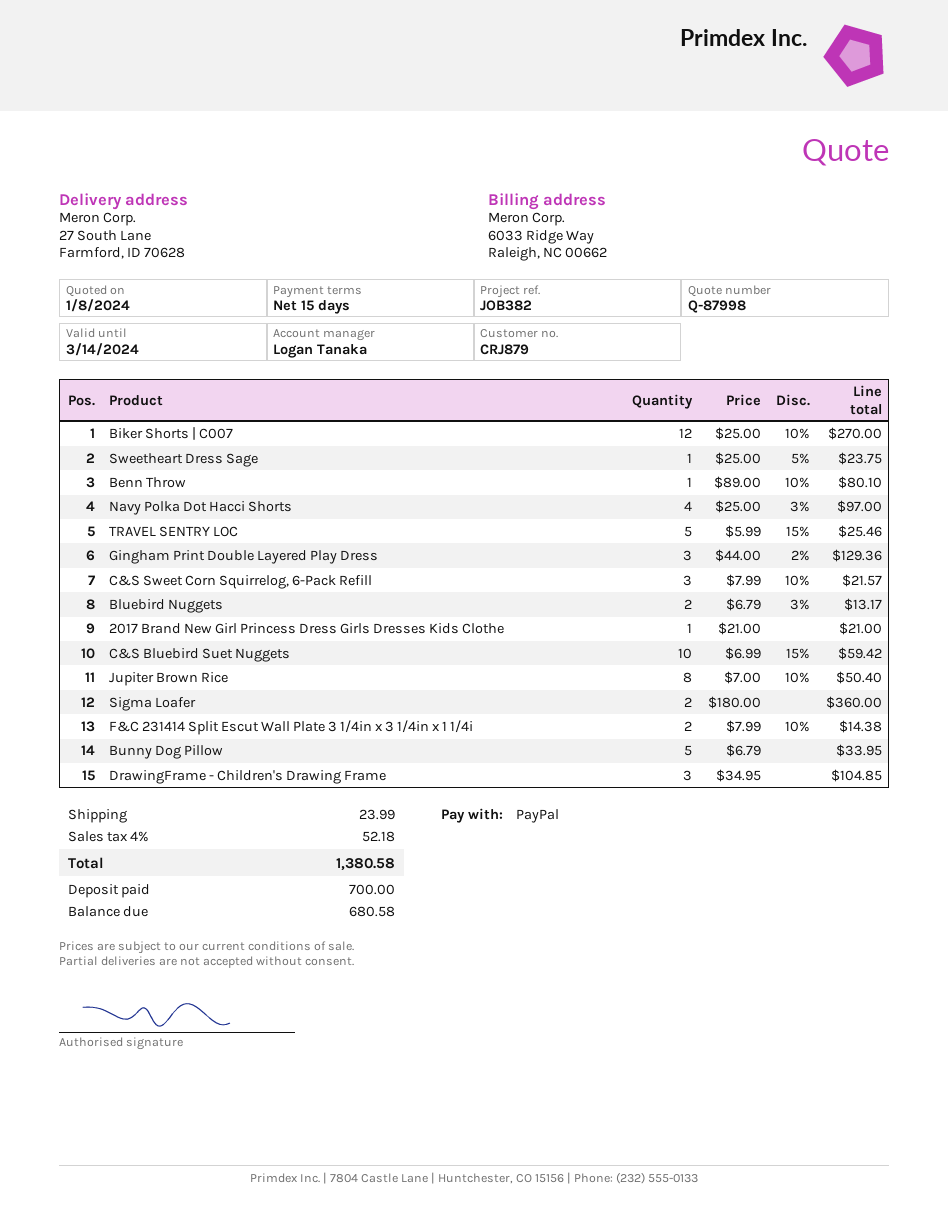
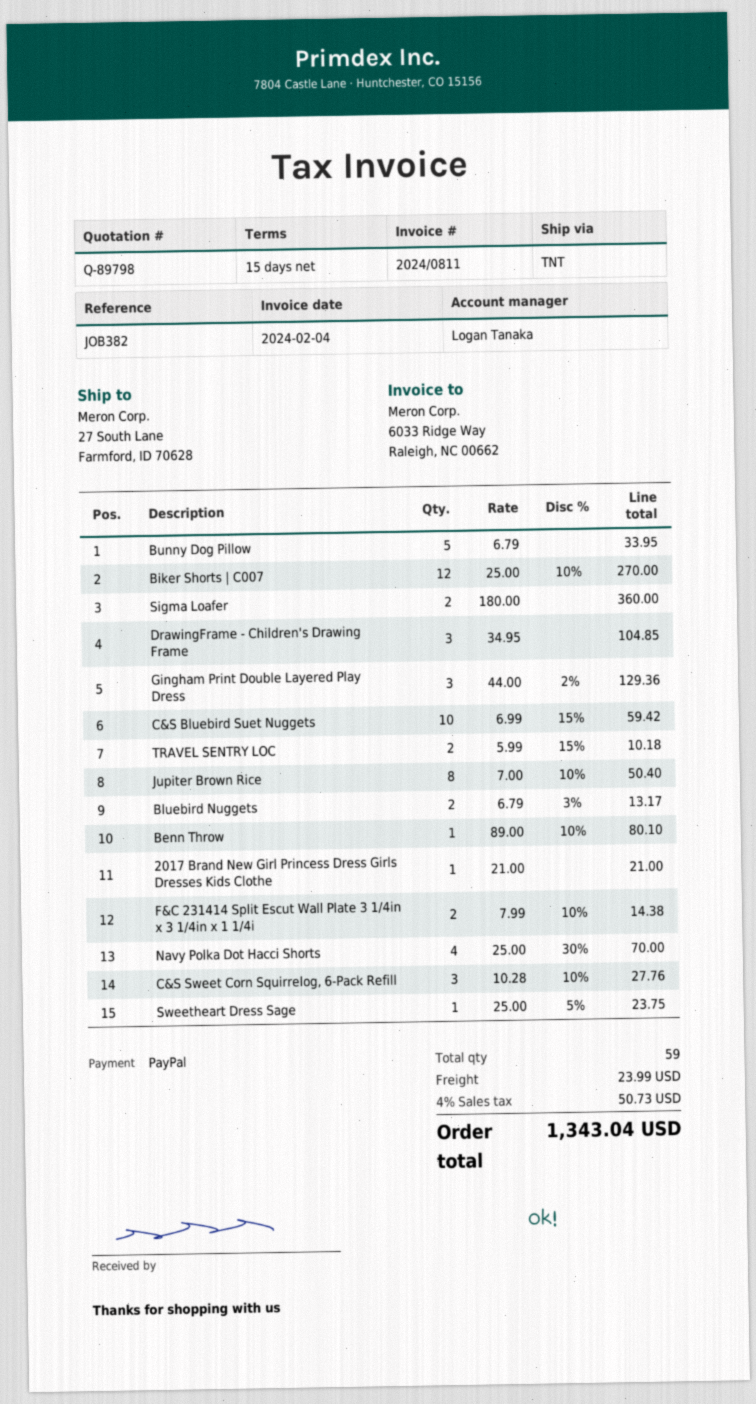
quote number: Q-87998 -> Q-89798
Navy Polka Dot Hacci Shorts: 4 x 25.00 - 3% = 97.00 -> 4 x 25.00 - 30% = 70.00
TRAVEL SENTRY LOC: 5 x 5.99 - 15% = 25.46 -> 2 x 5.99 - 15% = 10.18
C&S Sweet Corn Squirrelog, 6-Pack Refill: 3 x 7.99 - 10% = 21.57 -> 3 x 10.28 - 10% = 27.76
tax: 4% = 52.18 -> 4% = 50.73
total: 1380.58 -> 1343.04

